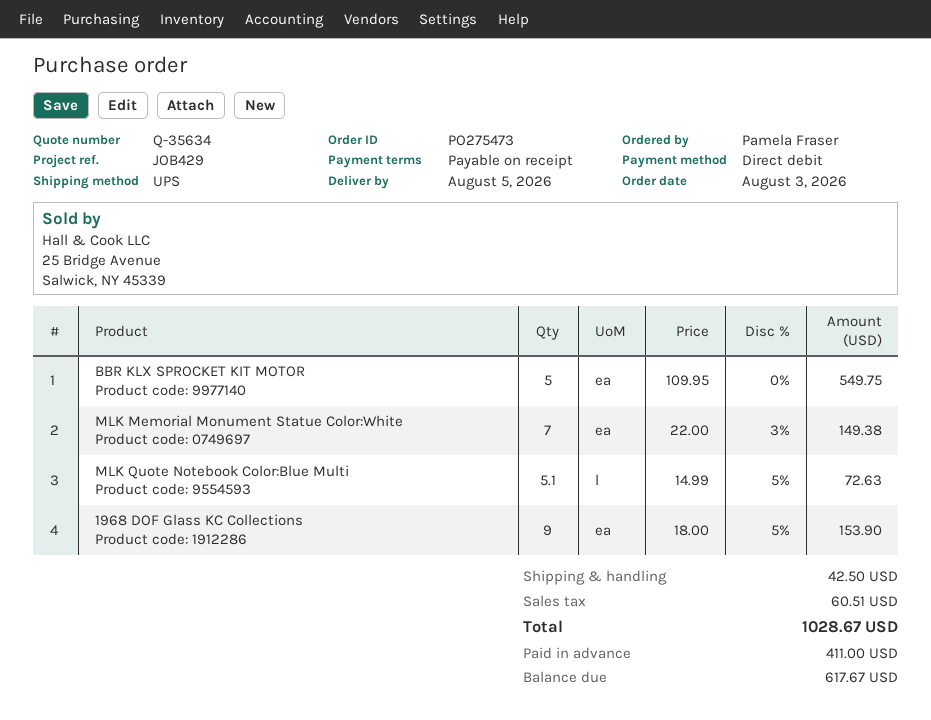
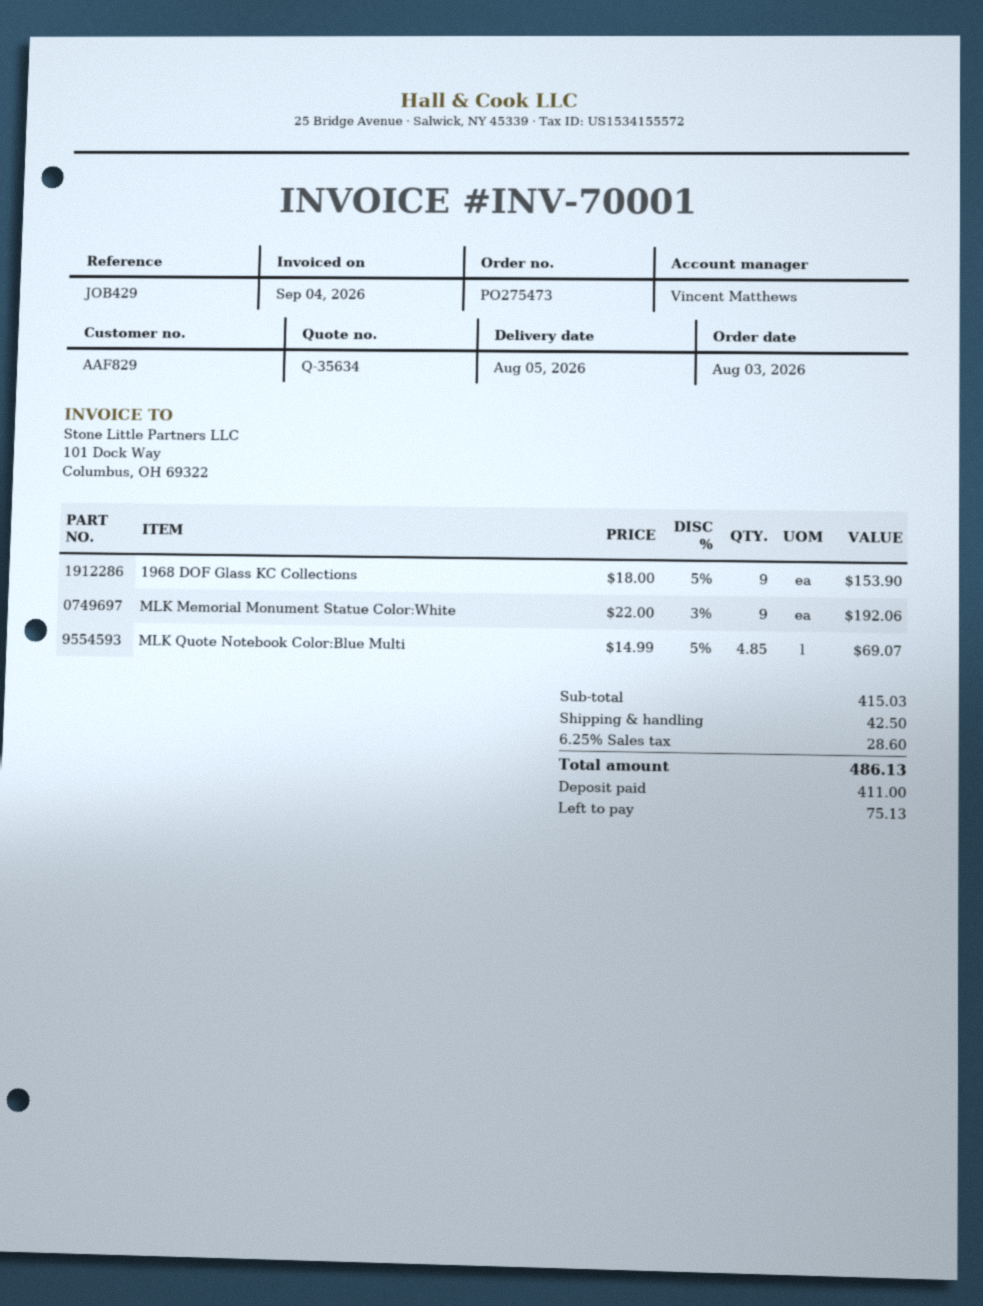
BBR KLX SPROCKET KIT MOTOR: 5 x 109.95 = 549.75 -> none
MLK Memorial Monument Statue Color:White: 7 x 22.00 - 3% = 149.38 -> 9 x 22.00 - 3% = 192.06
MLK Quote Notebook Color:Blue Multi: 5.1 x 14.99 - 5% = 72.63 -> 4.85 x 14.99 - 5% = 69.07
tax: 60.51 -> 28.60
total: 1028.67 -> 486.13
balance: 617.67 -> 75.13

